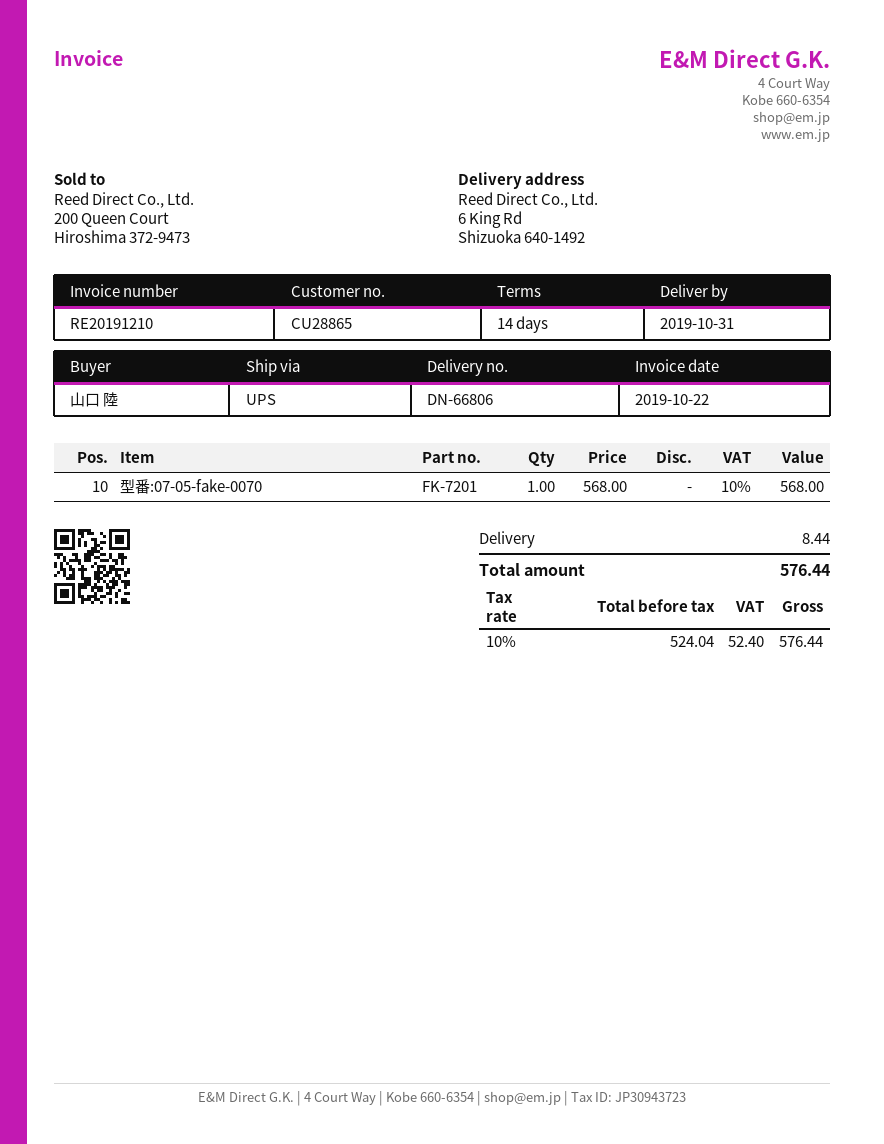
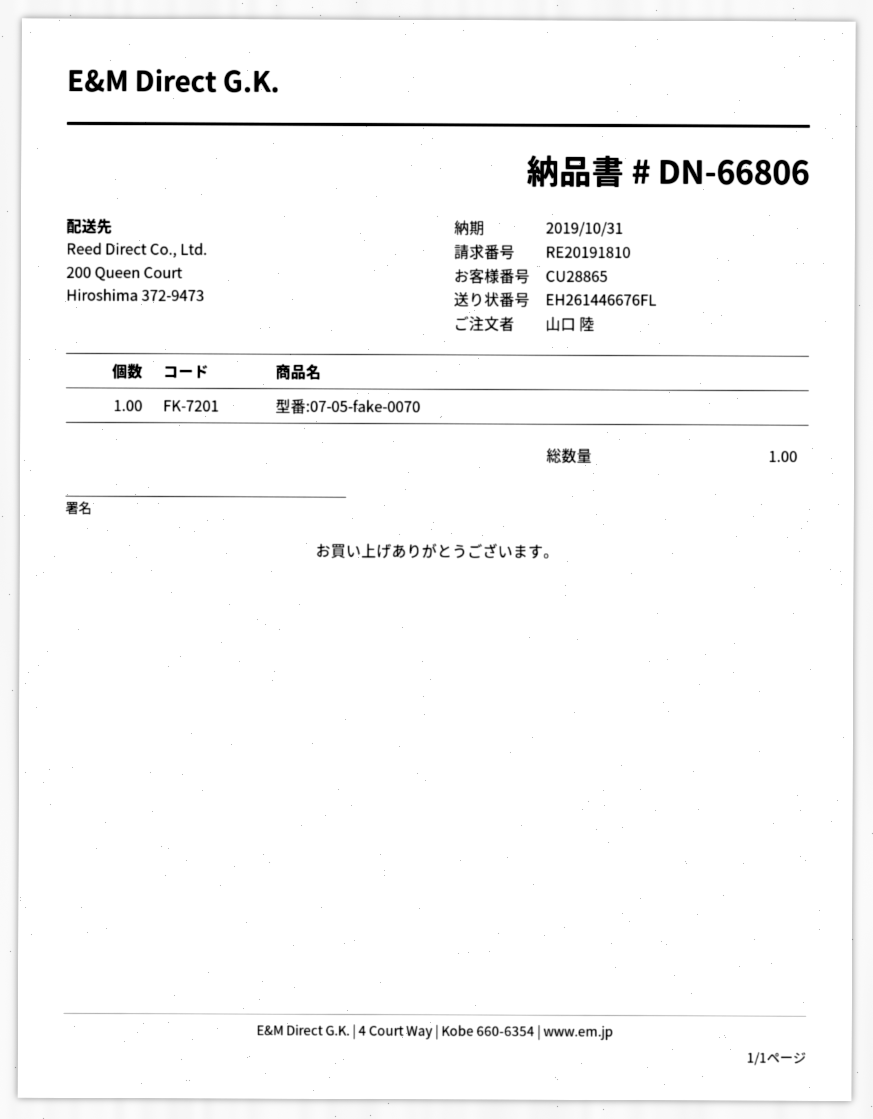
invoice number: RE20191210 -> RE20191810
ship to: 6 King Rd, Shizuoka 640-1492 -> 200 Queen Court, Hiroshima 372-9473

